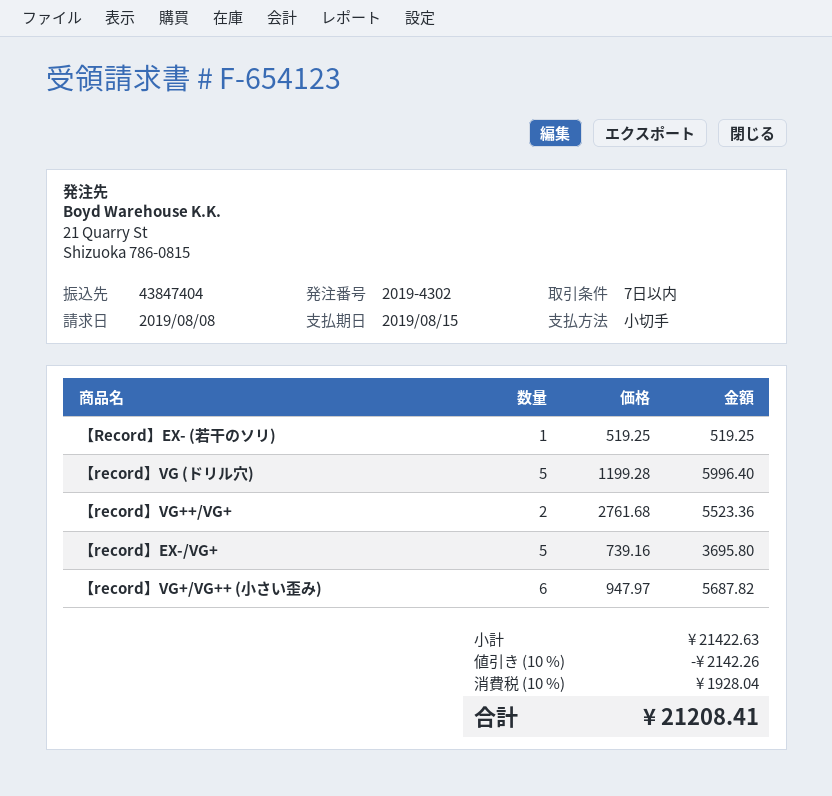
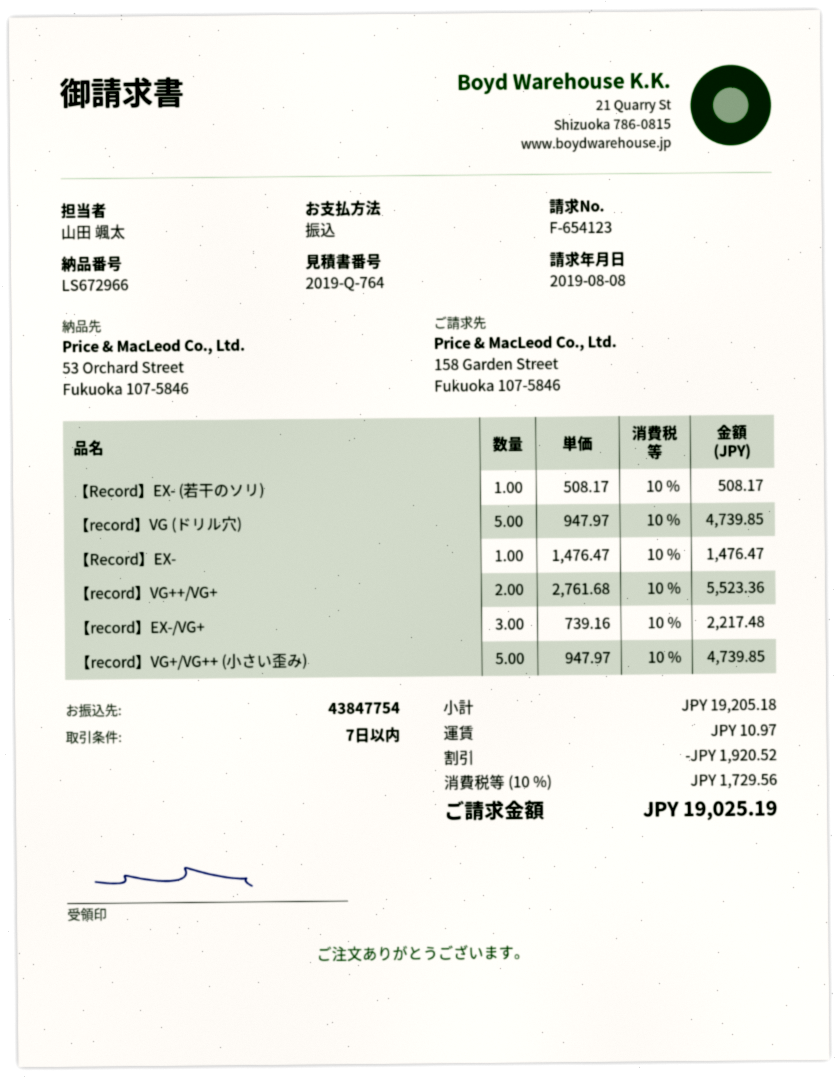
payment method: cheque -> bank transfer
bank account: 43847404 -> 43847754
【Record】EX- (若干のソリ): 1 x 519.25 = 519.25 -> 1 x 508.17 = 508.17
【record】VG (ドリル穴): 5 x 1199.28 = 5996.40 -> 5 x 947.97 = 4739.85
【record】EX-/VG+: 5 x 739.16 = 3695.80 -> 3 x 739.16 = 2217.48
【record】VG+/VG++ (小さい歪み): 6 x 947.97 = 5687.82 -> 5 x 947.97 = 4739.85
【Record】EX-: none -> 1 x 1476.47 = 1476.47
subtotal: 21422.63 -> 19205.18
discount: 2142.26 -> 1920.52
shipping: none -> 10.97
tax: 10% = 1928.04 -> 10% = 1729.56
total: 21208.41 -> 19025.19

